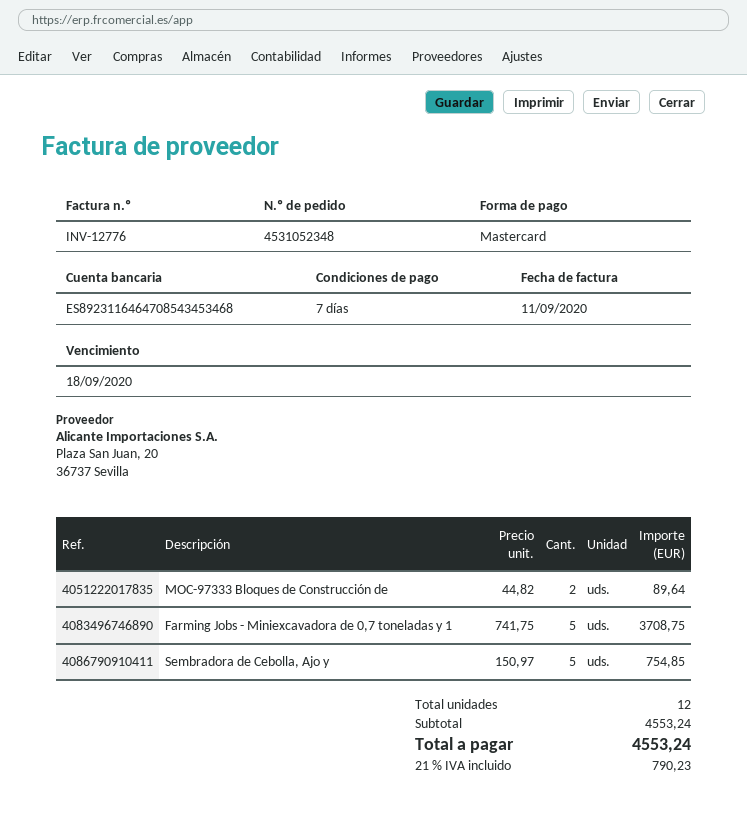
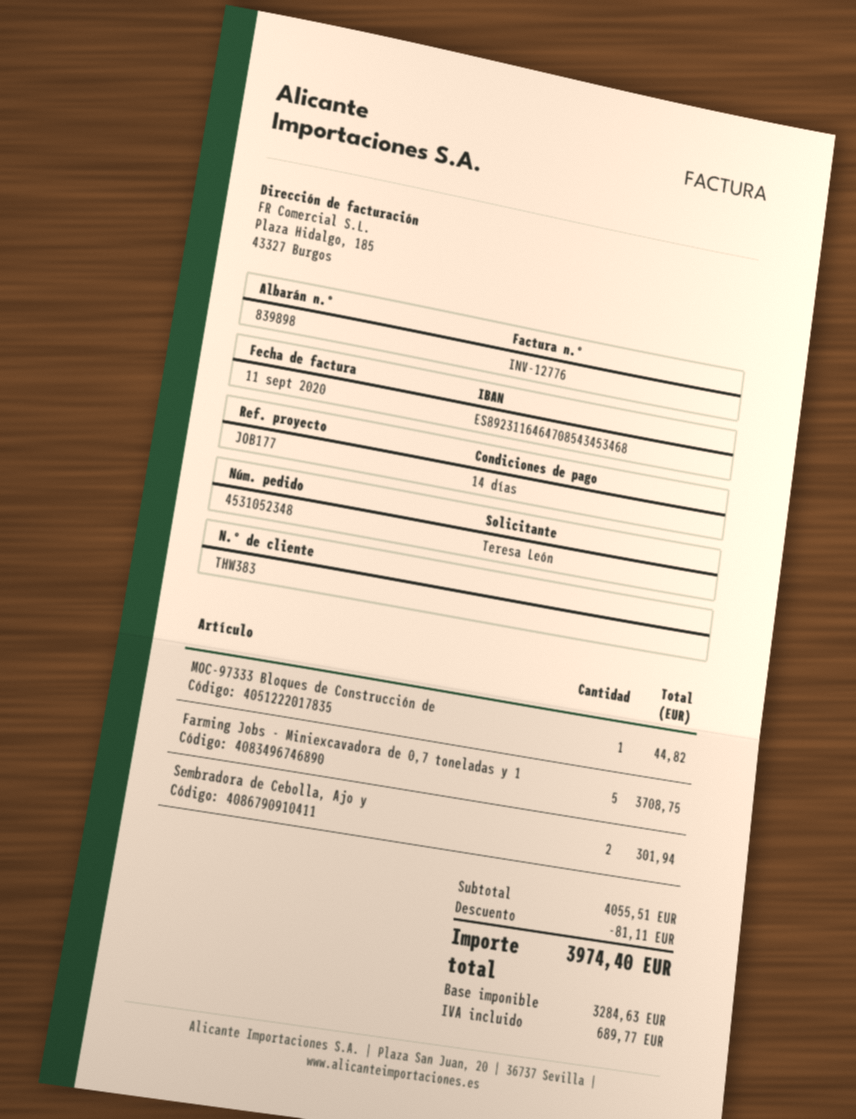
payment terms: 7 days -> 14 days
MOC-97333 Bloques de Construcción de: 2 for 89.64 -> 1 for 44.82
Sembradora de Cebolla, Ajo y: 5 for 754.85 -> 2 for 301.94
subtotal: 4553.24 -> 4055.51
discount: none -> 81.11
tax: 790.23 -> 689.77
total: 4553.24 -> 3974.40

